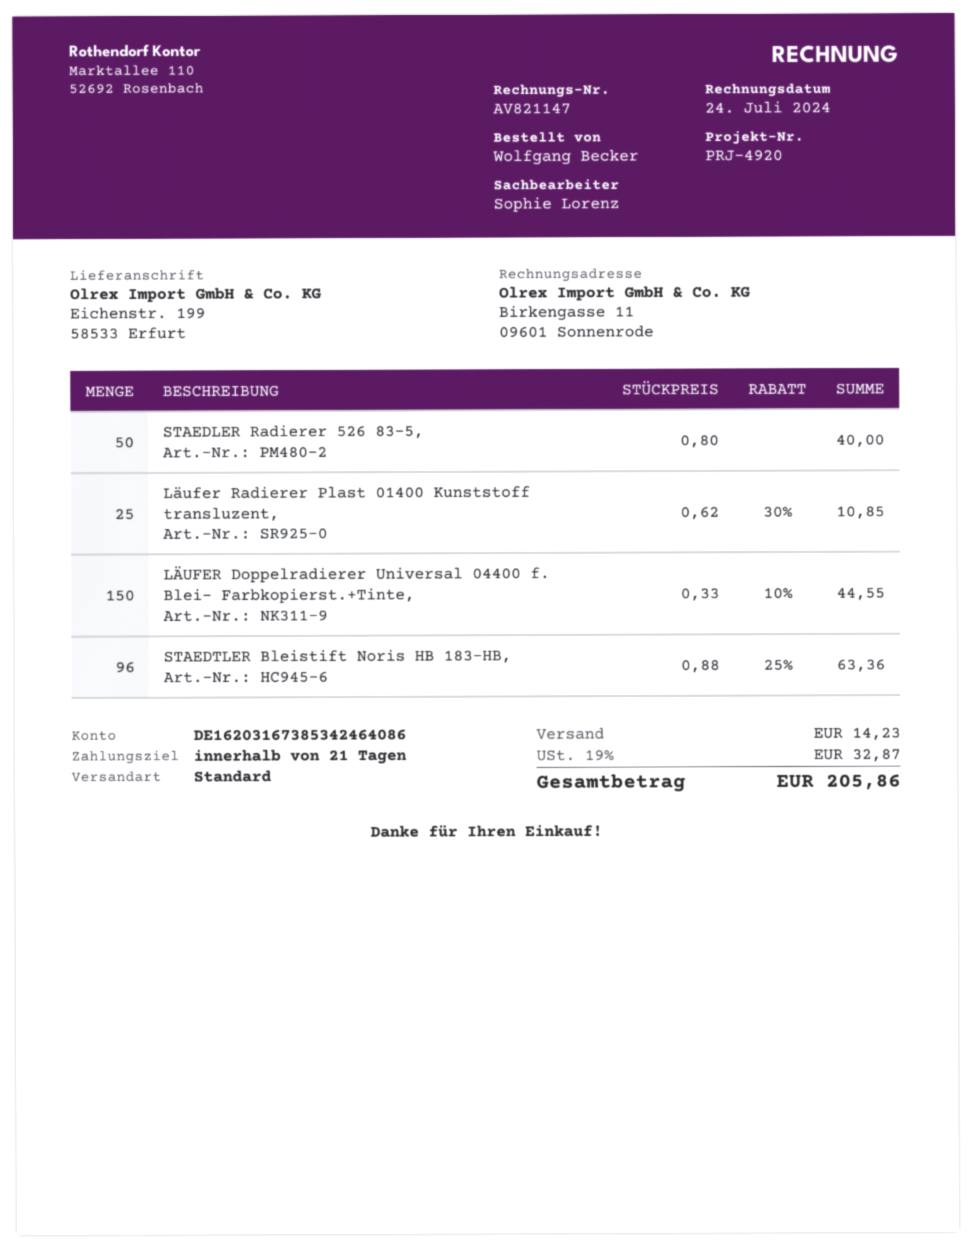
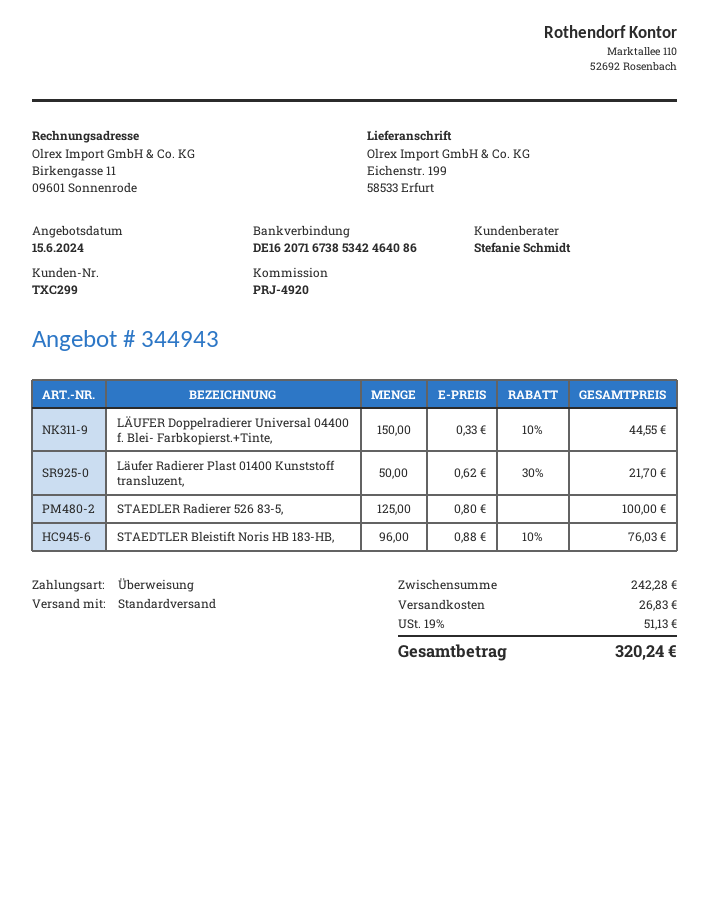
sales rep: Sophie Lorenz -> Stefanie Schmidt
bank account: DE16203167385342464086 -> DE16207167385342464086
STAEDLER Radierer 526 83-5,: 50 x 0.80 = 40.00 -> 125 x 0.80 = 100.00
Läufer Radierer Plast 01400 Kunststoff transluzent,: 25 x 0.62 - 30% = 10.85 -> 50 x 0.62 - 30% = 21.70
STAEDTLER Bleistift Noris HB 183-HB,: 96 x 0.88 - 25% = 63.36 -> 96 x 0.88 - 10% = 76.03
shipping: 14.23 -> 26.83
tax: 19% = 32.87 -> 19% = 51.13
total: 205.86 -> 320.24

